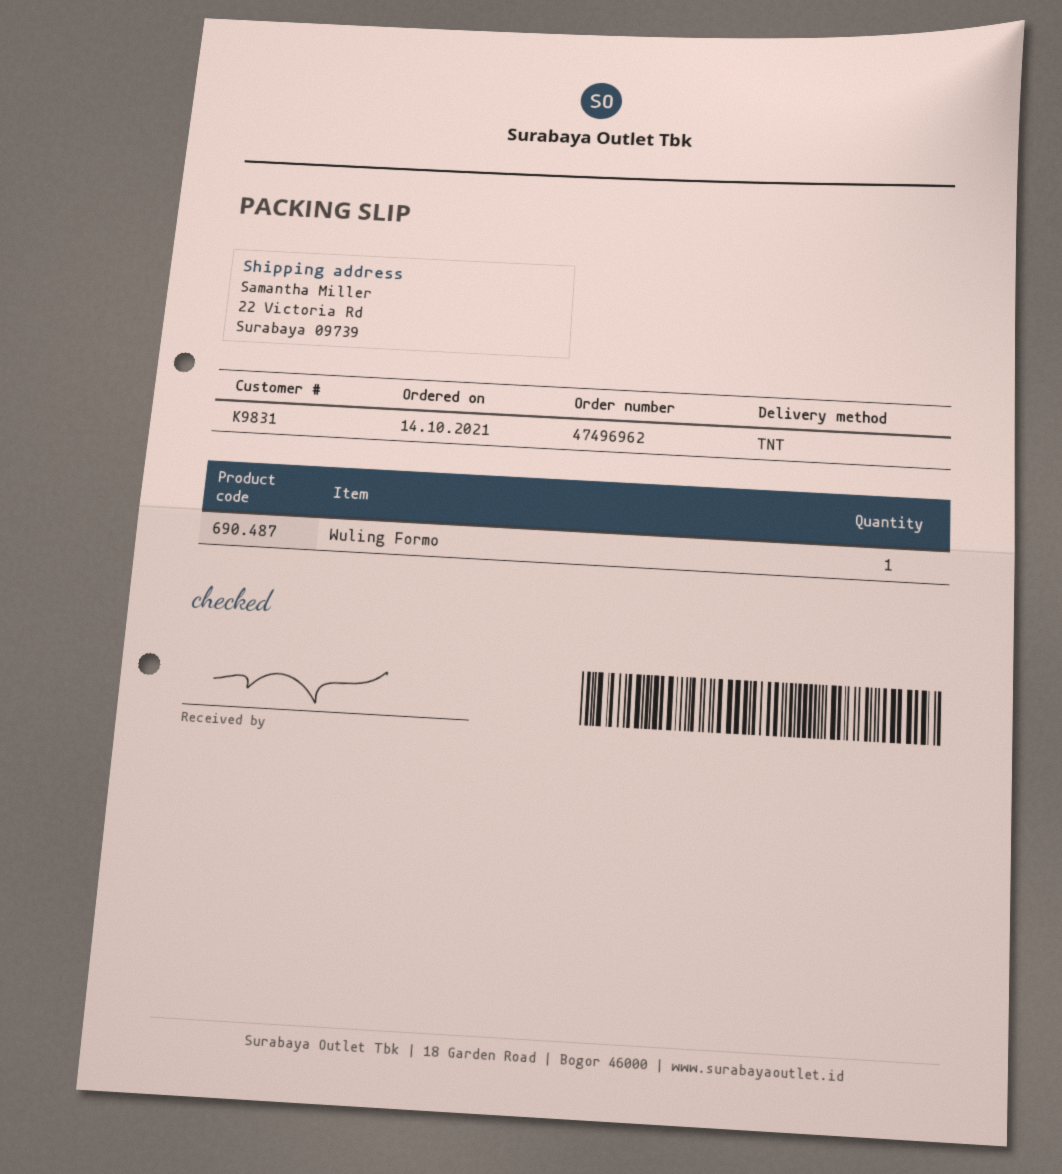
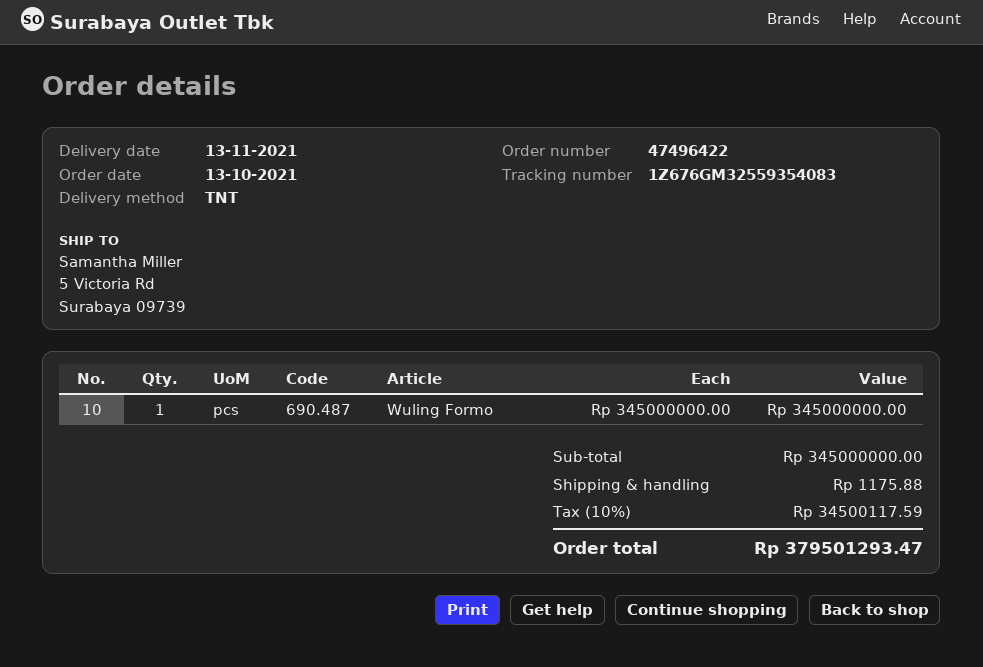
order number: 47496962 -> 47496422
order date: 2021-10-14 -> 2021-10-13
ship to: 22 Victoria Rd, Surabaya 09739 -> 5 Victoria Rd, Surabaya 09739

